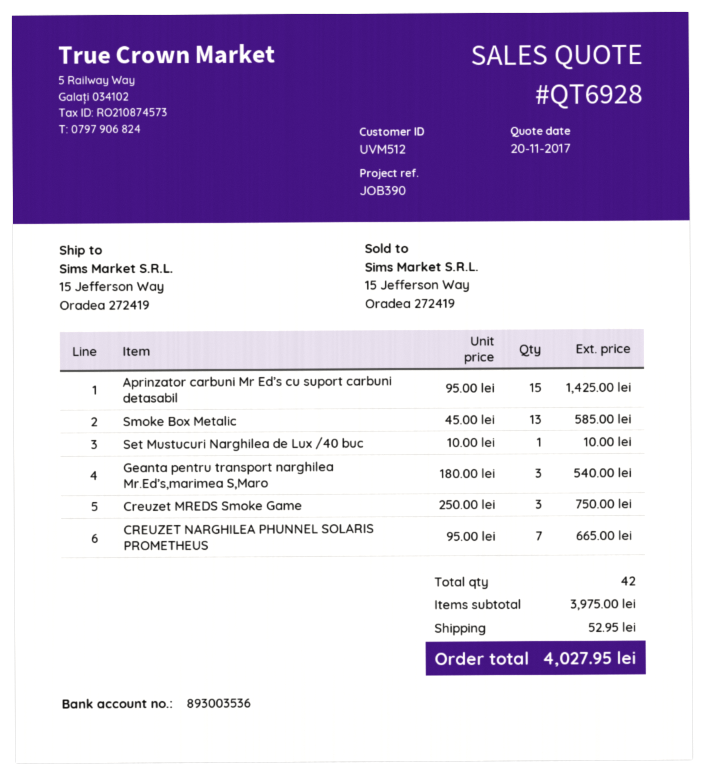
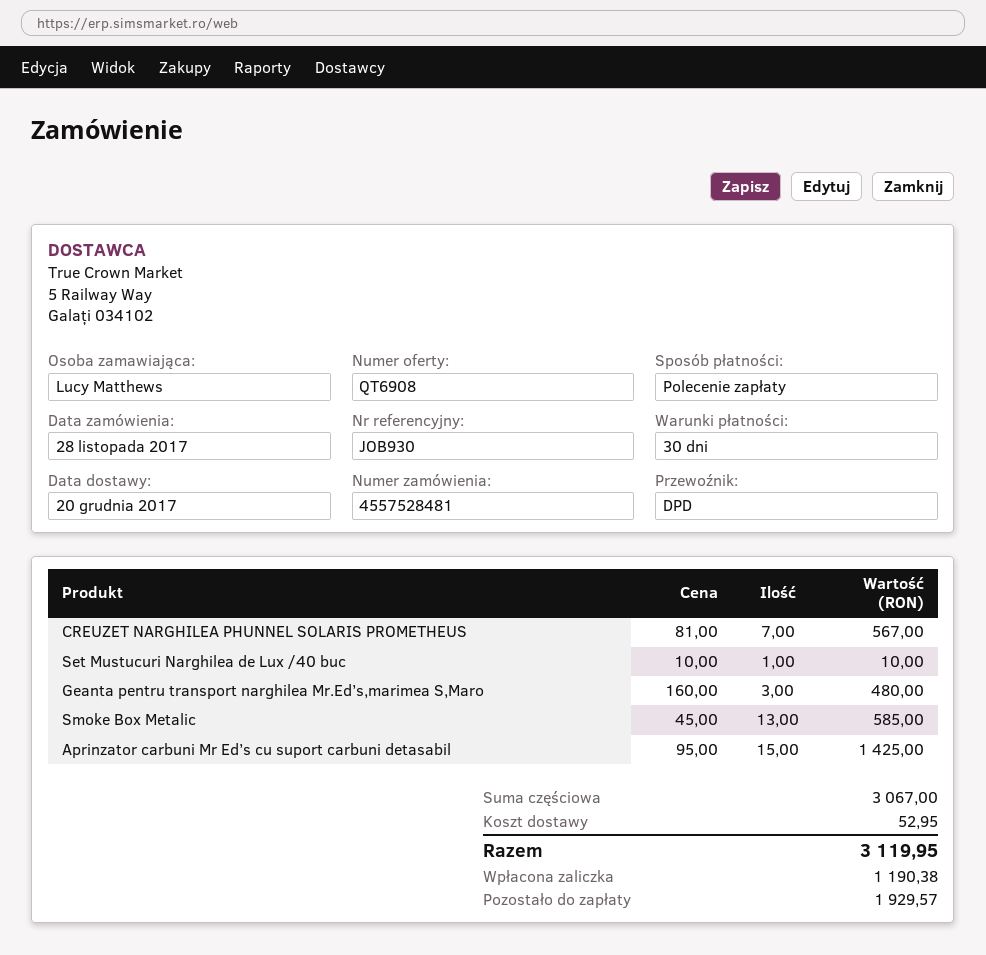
quote number: QT6928 -> QT6908
reference: JOB390 -> JOB930
Geanta pentru transport narghilea Mr.Ed’s,marimea S,Maro: 3 x 180.00 = 540.00 -> 3 x 160.00 = 480.00
Creuzet MREDS Smoke Game: 3 x 250.00 = 750.00 -> none
CREUZET NARGHILEA PHUNNEL SOLARIS PROMETHEUS: 7 x 95.00 = 665.00 -> 7 x 81.00 = 567.00
subtotal: 3975.00 -> 3067.00
total: 4027.95 -> 3119.95

